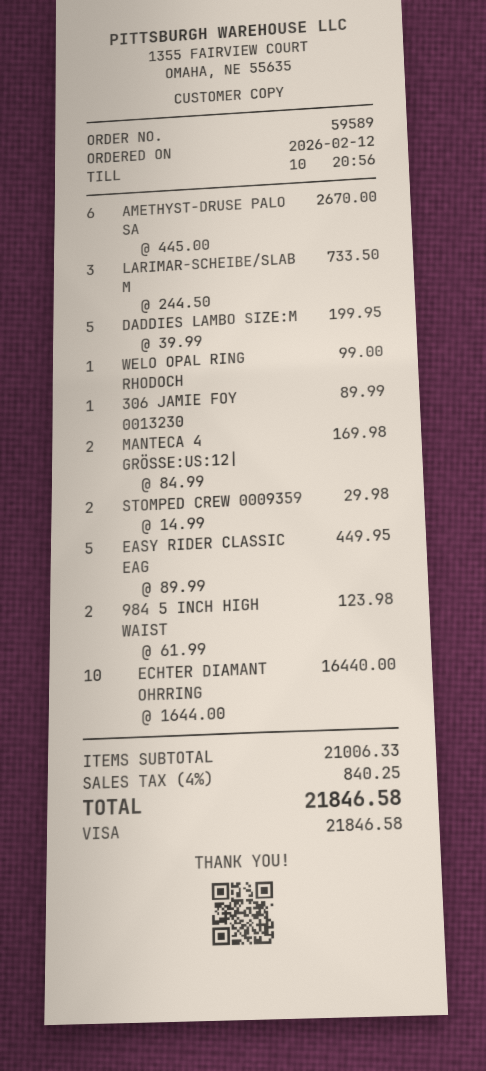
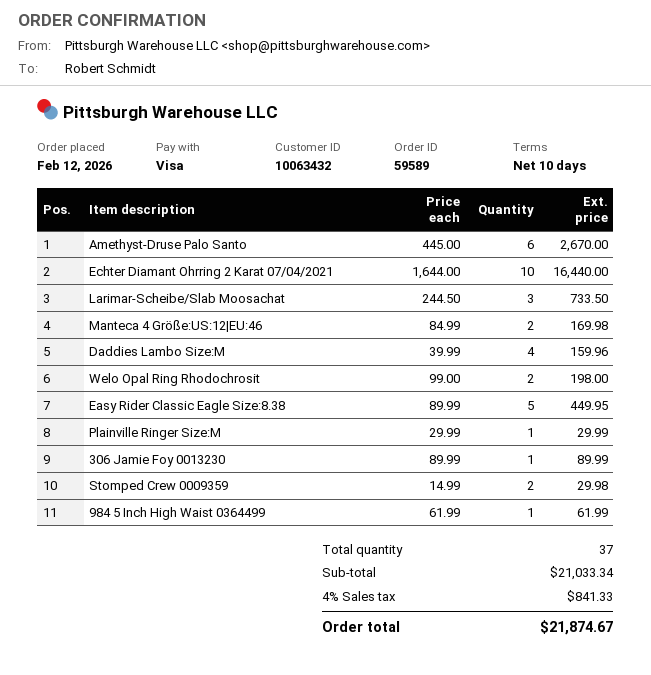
DADDIES LAMBO SIZE:M: 5 x 39.99 = 199.95 -> 4 x 39.99 = 159.96
WELO OPAL RING RHODOCH: 1 x 99.00 = 99.00 -> 2 x 99.00 = 198.00
984 5 INCH HIGH WAIST: 2 x 61.99 = 123.98 -> 1 x 61.99 = 61.99
Plainville Ringer Size:M: none -> 1 x 29.99 = 29.99
subtotal: 21006.33 -> 21033.34
tax: 4% = 840.25 -> 4% = 841.33
total: 21846.58 -> 21874.67

